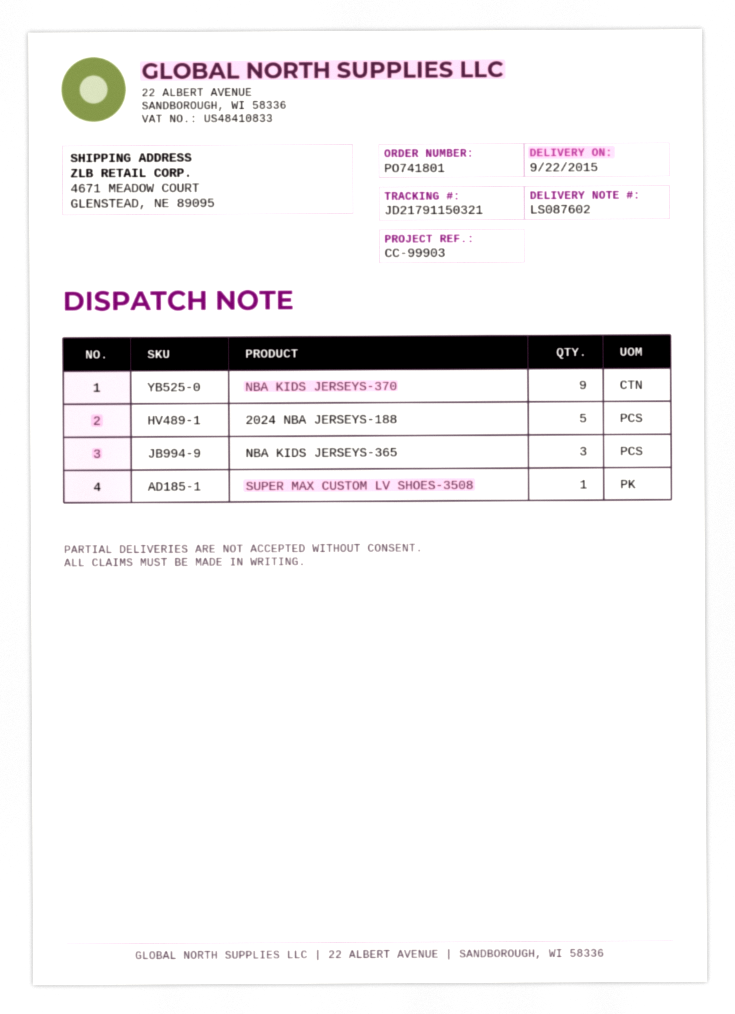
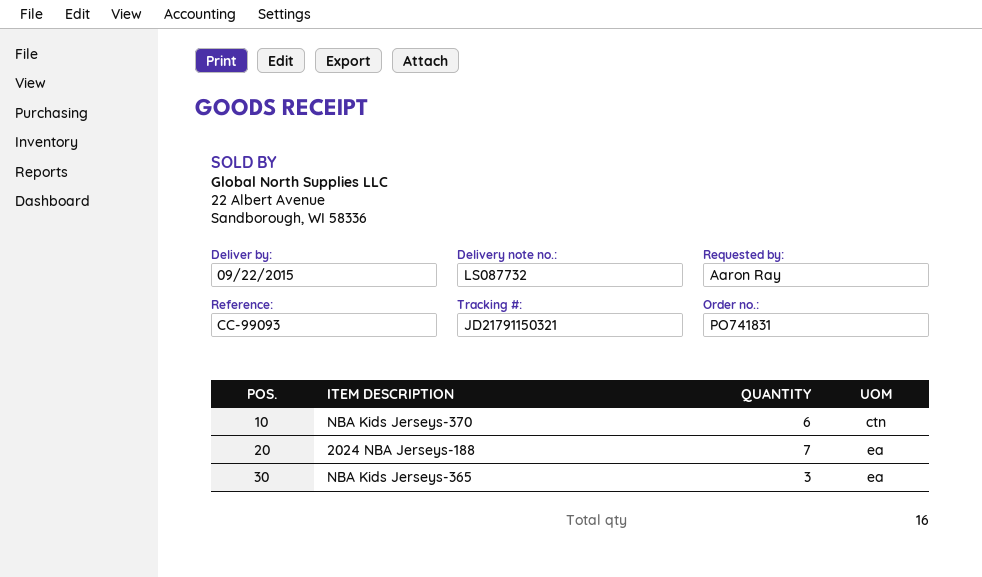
order number: PO741801 -> PO741831
delivery note number: LS087602 -> LS087732
reference: CC-99903 -> CC-99093
NBA KIDS JERSEYS-370: 9 -> 6
2024 NBA JERSEYS-188: 5 -> 7
SUPER MAX CUSTOM LV SHOES-3508: 1 -> none

